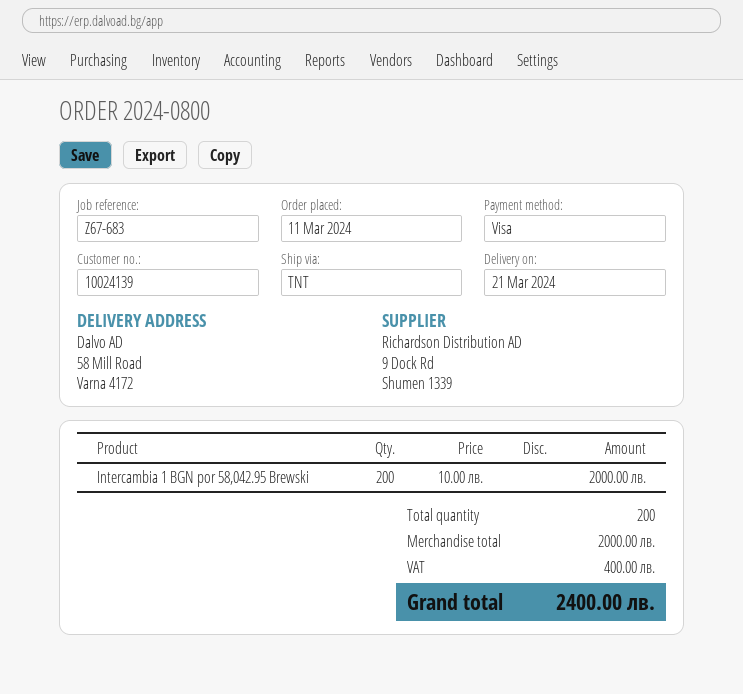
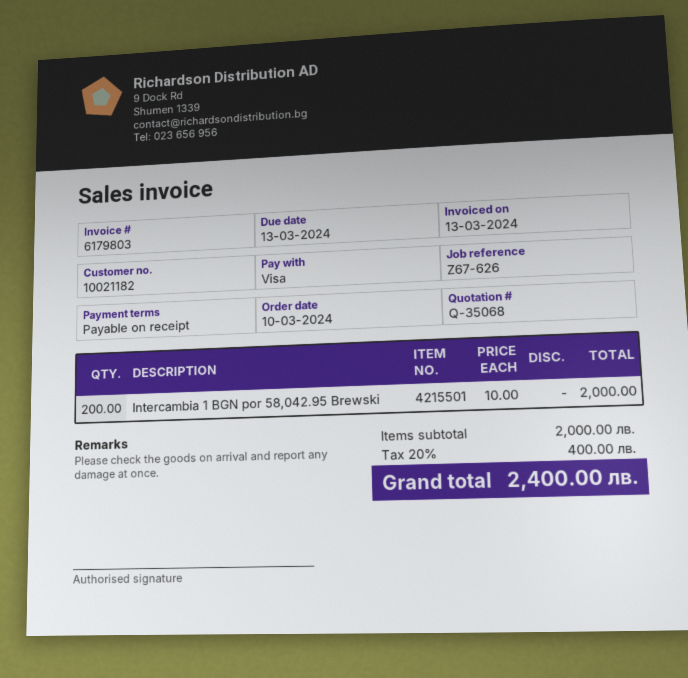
order date: 2024-03-11 -> 2024-03-10
customer number: 10024139 -> 10021182
reference: Z67-683 -> Z67-626

